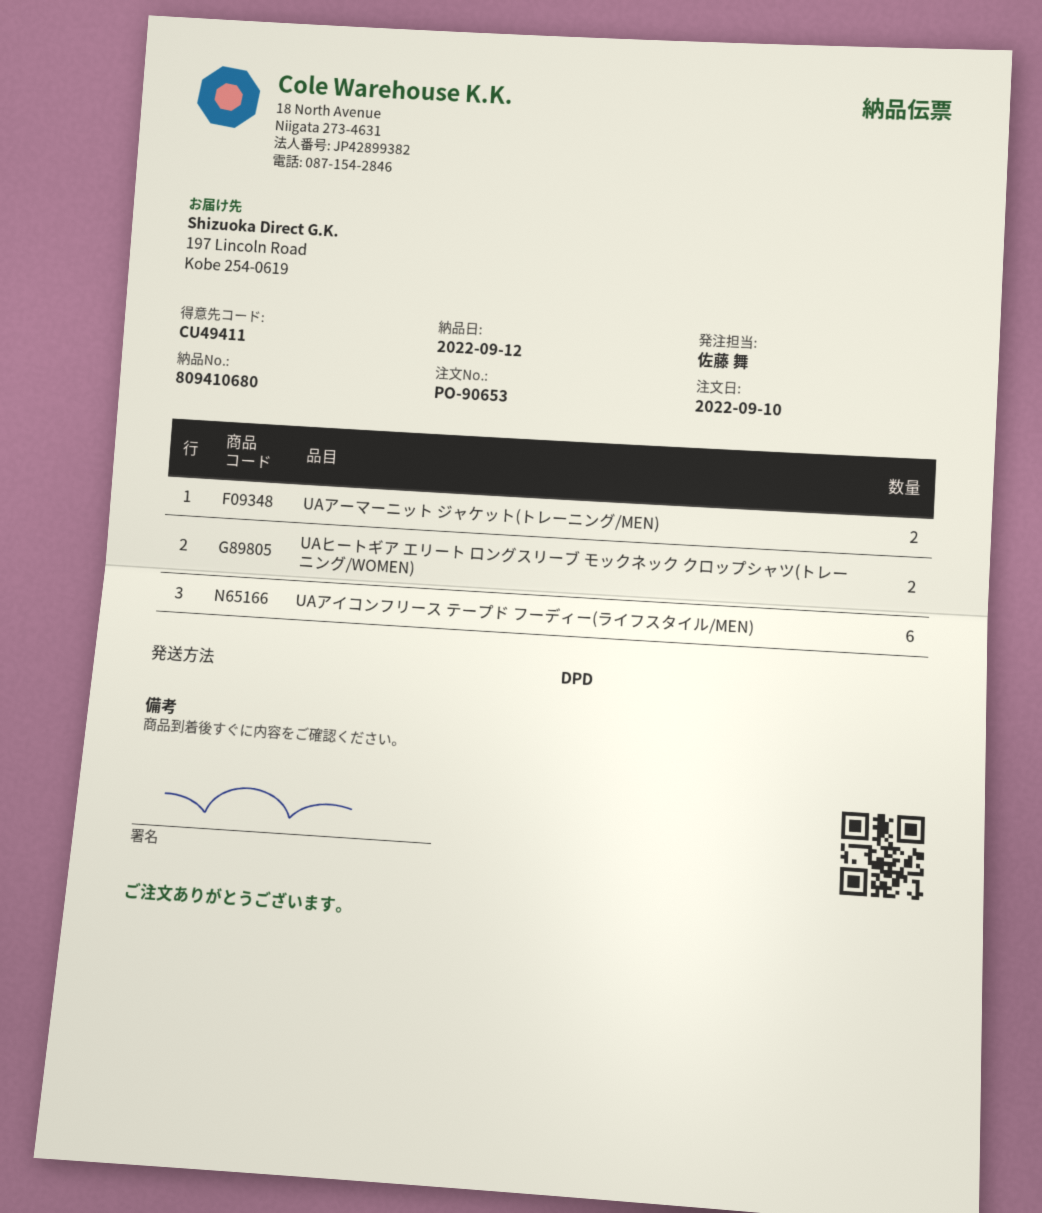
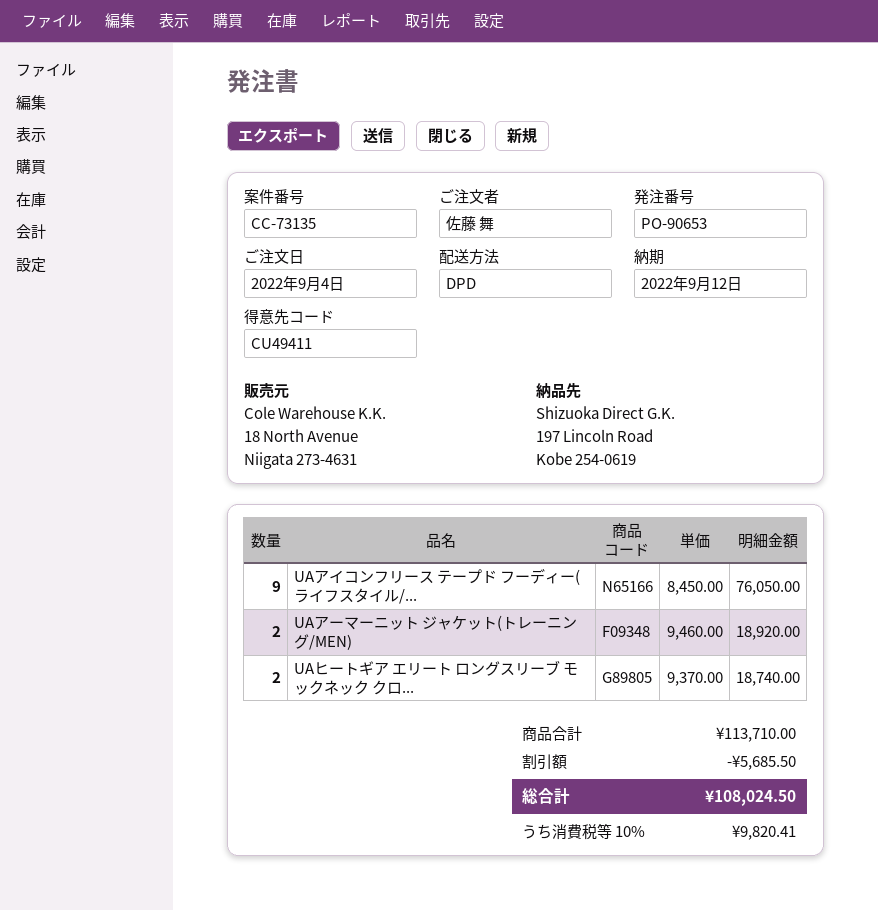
order date: 2022-09-10 -> 2022-09-04
UAアイコンフリース テープド フーディー(ライフスタイル/MEN): 6 -> 9

